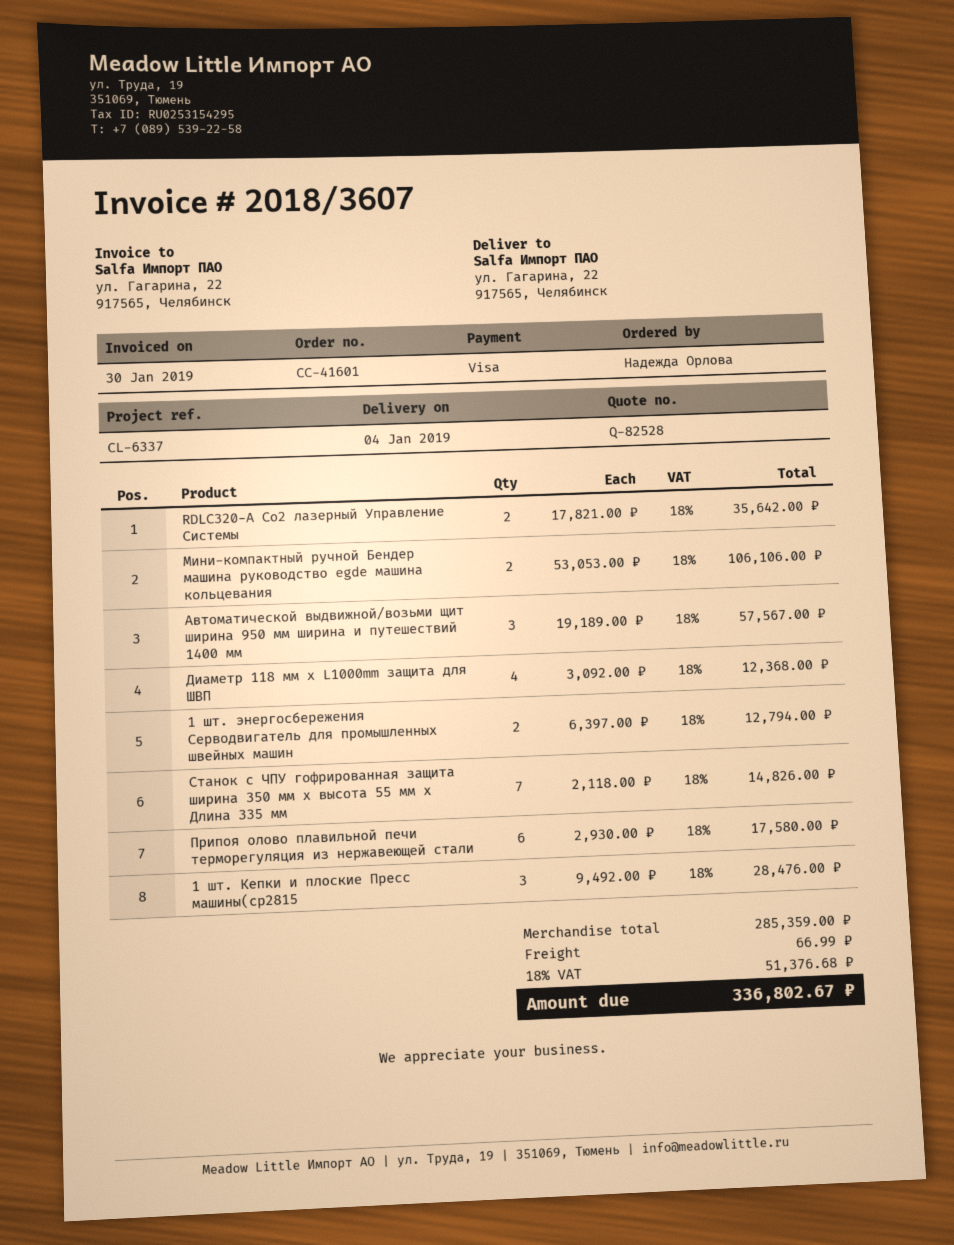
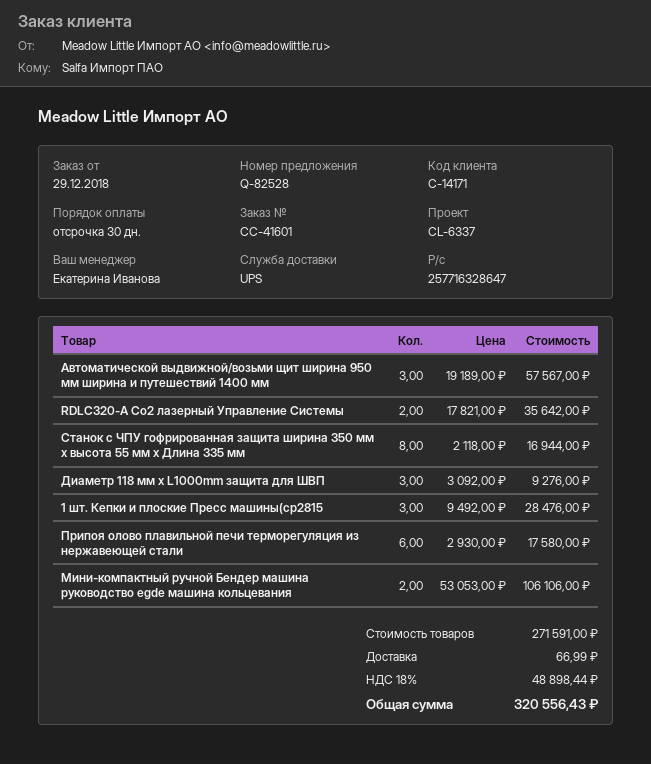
Диаметр 118 мм x L1000mm защита для ШВП: 4 x 3092.00 = 12368.00 -> 3 x 3092.00 = 9276.00
1 шт. энергосбережения Серводвигатель для промышленных швейных машин: 2 x 6397.00 = 12794.00 -> none
Станок с ЧПУ гофрированная защита ширина 350 мм x высота 55 мм x Длина 335 мм: 7 x 2118.00 = 14826.00 -> 8 x 2118.00 = 16944.00
subtotal: 285359.00 -> 271591.00
tax: 18% = 51376.68 -> 18% = 48898.44
total: 336802.67 -> 320556.43

